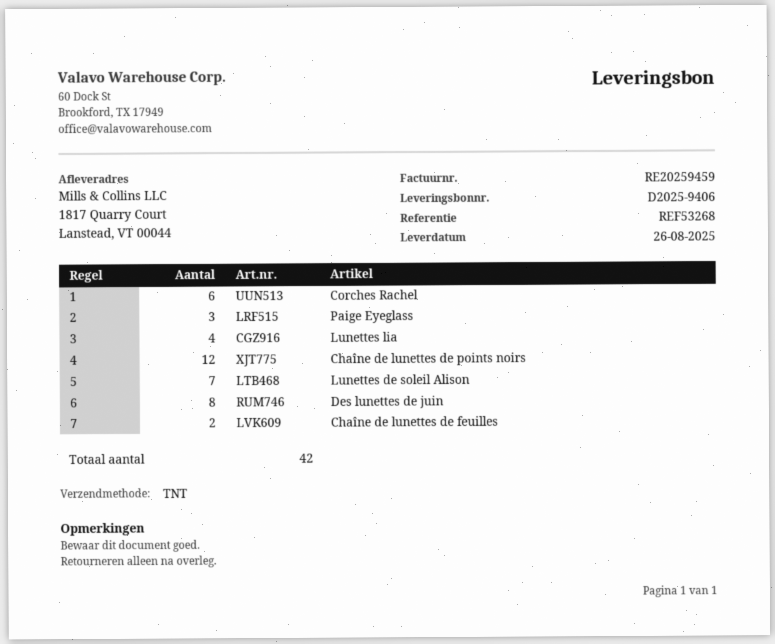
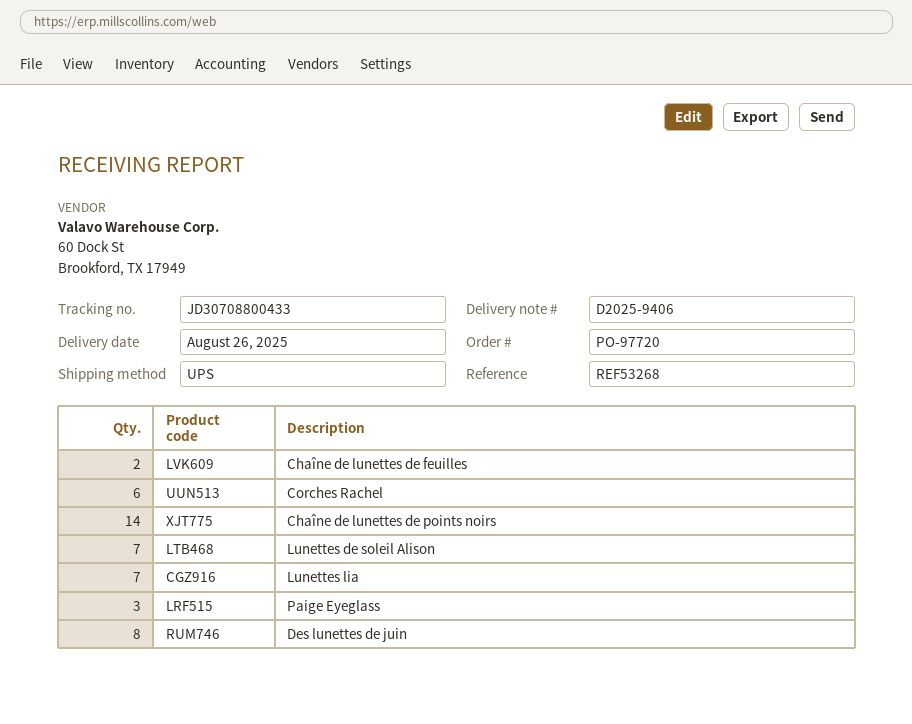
shipping method: TNT -> UPS
Lunettes lia: 4 -> 7
Chaîne de lunettes de points noirs: 12 -> 14

